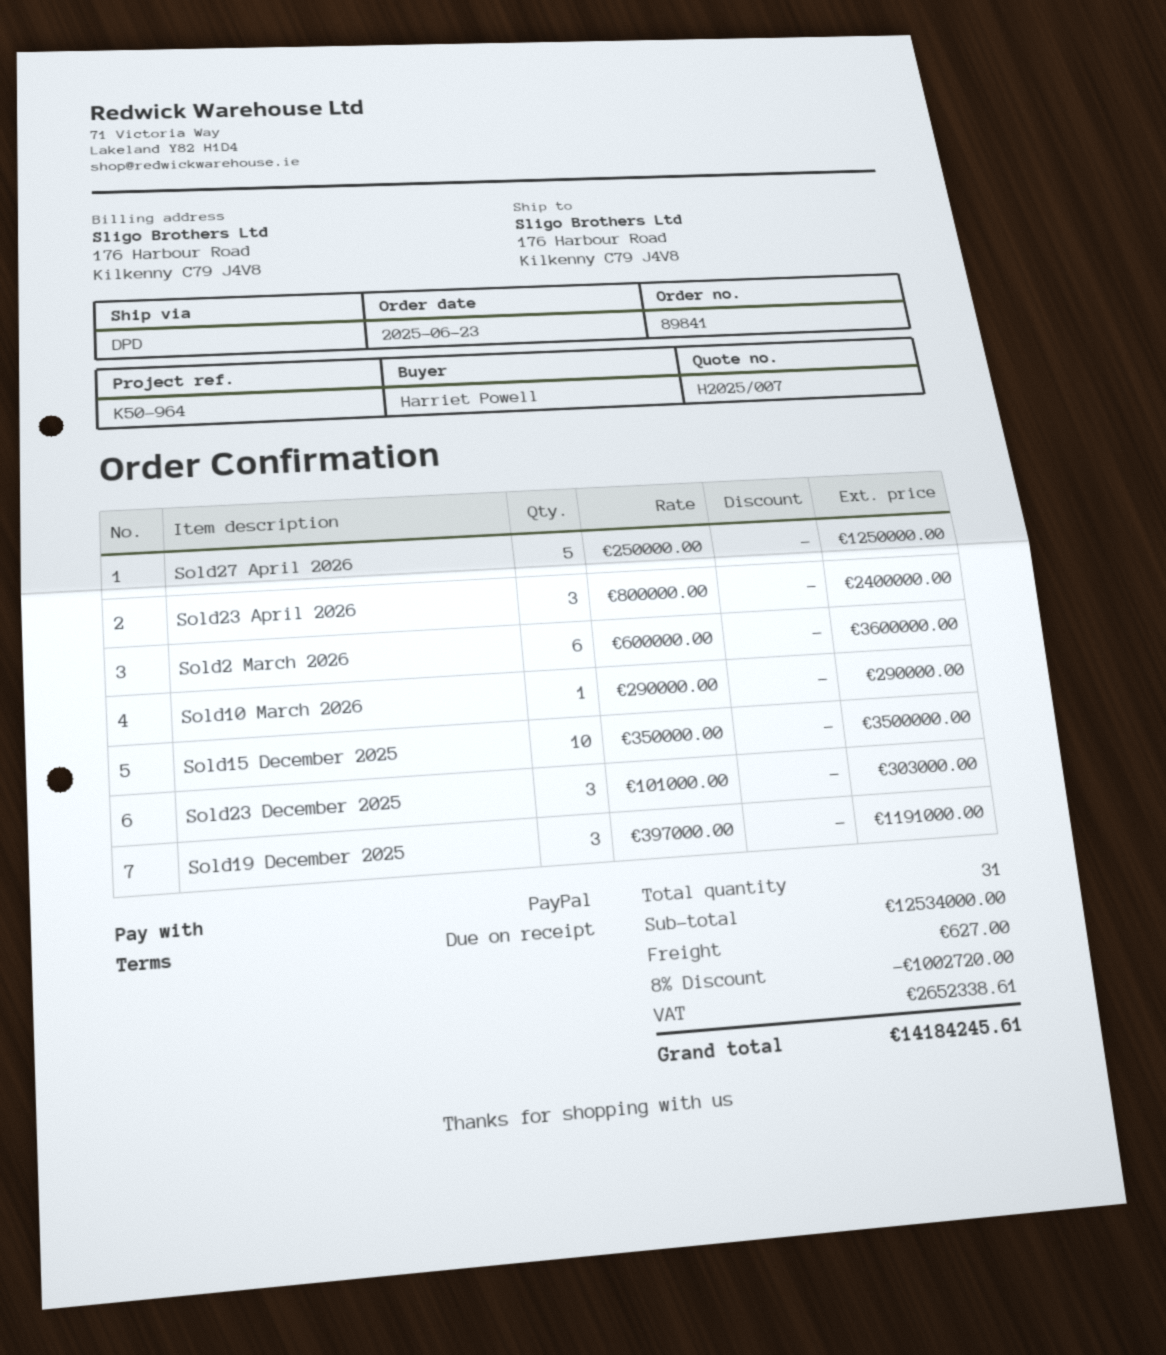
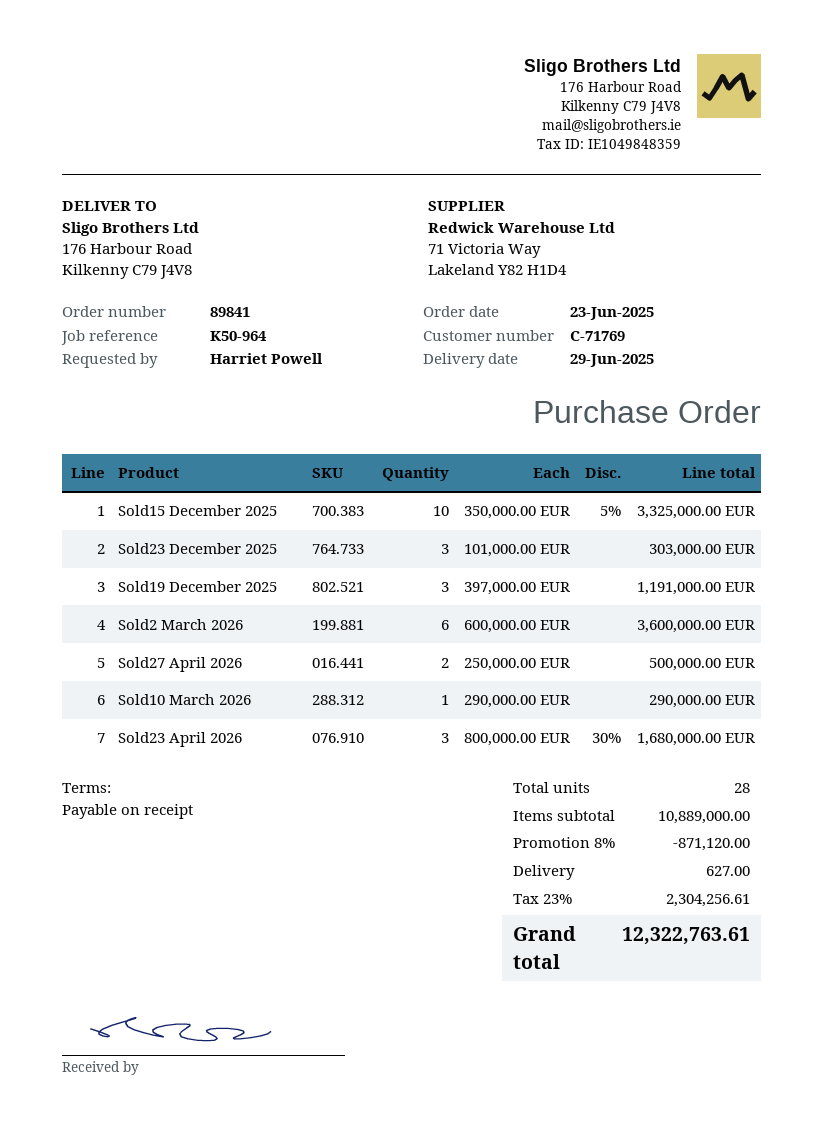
Sold27 April 2026: 5 x 250000.00 = 1250000.00 -> 2 x 250000.00 = 500000.00
Sold23 April 2026: 3 x 800000.00 = 2400000.00 -> 3 x 800000.00 - 30% = 1680000.00
Sold15 December 2025: 10 x 350000.00 = 3500000.00 -> 10 x 350000.00 - 5% = 3325000.00
total quantity: 31 -> 28
subtotal: 12534000.00 -> 10889000.00
discount: 8% = 1002720.00 -> 8% = 871120.00
tax: 2652338.61 -> 2304256.61
total: 14184245.61 -> 12322763.61

